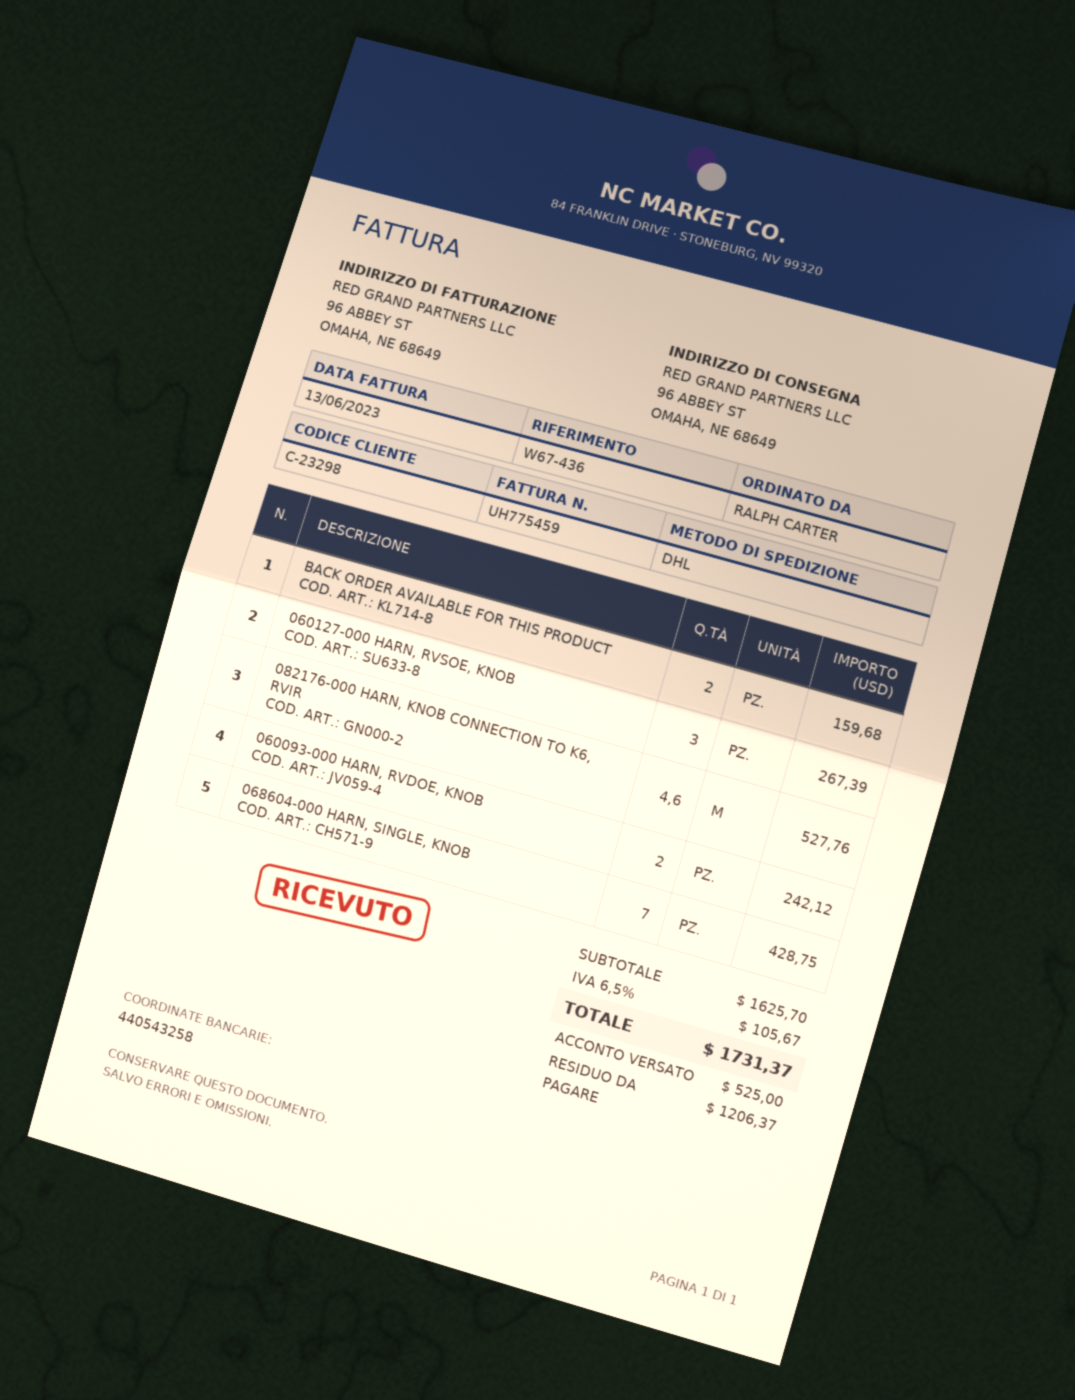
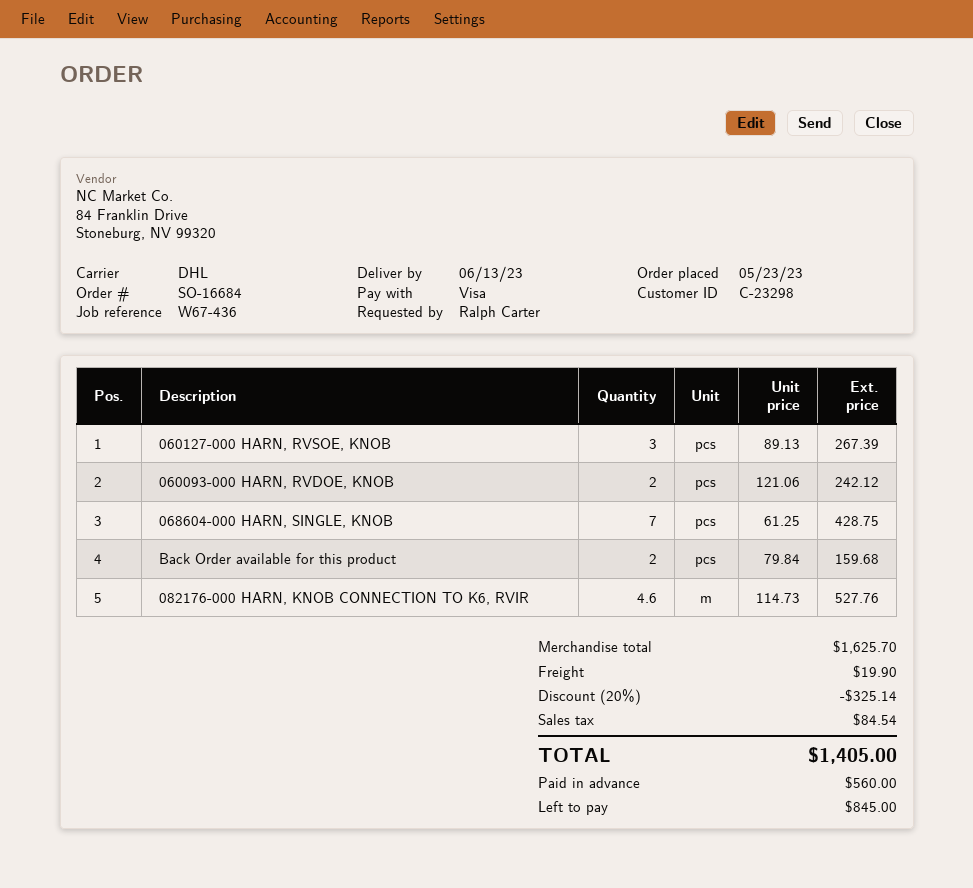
discount: none -> 20% = 325.14
shipping: none -> 19.90
tax: 105.67 -> 84.54
total: 1731.37 -> 1405.00
deposit: 525.00 -> 560.00
balance: 1206.37 -> 845.00

